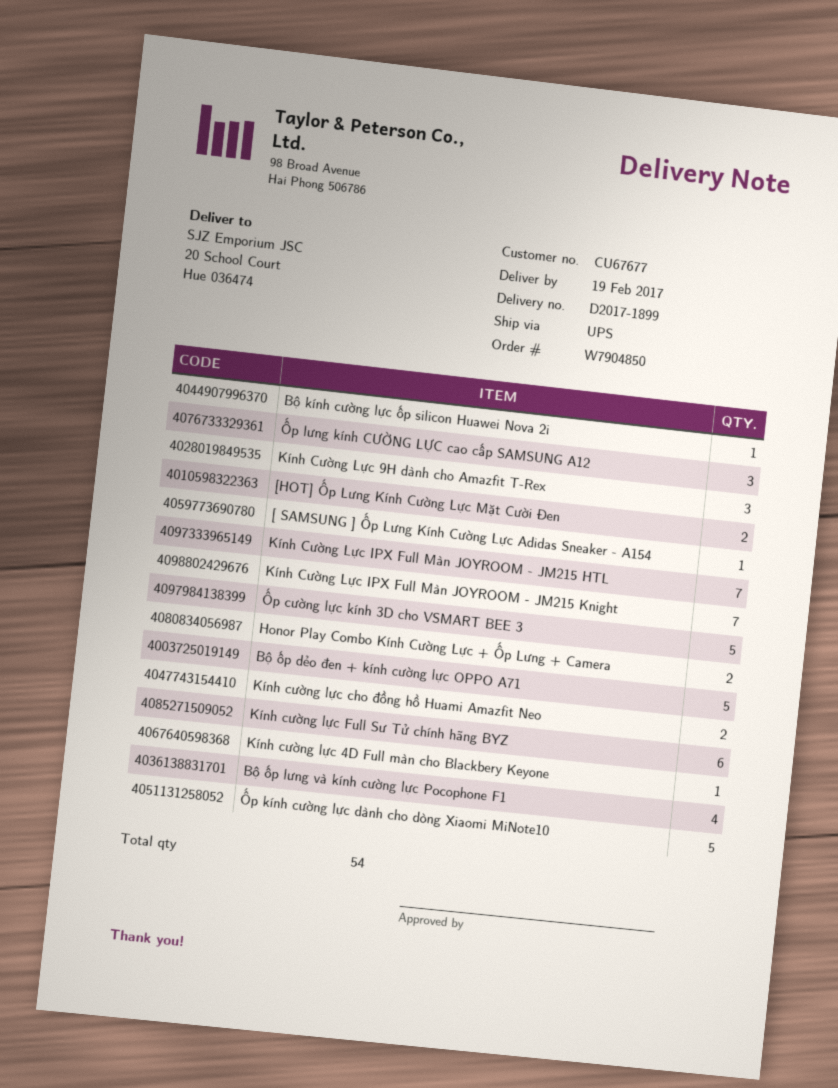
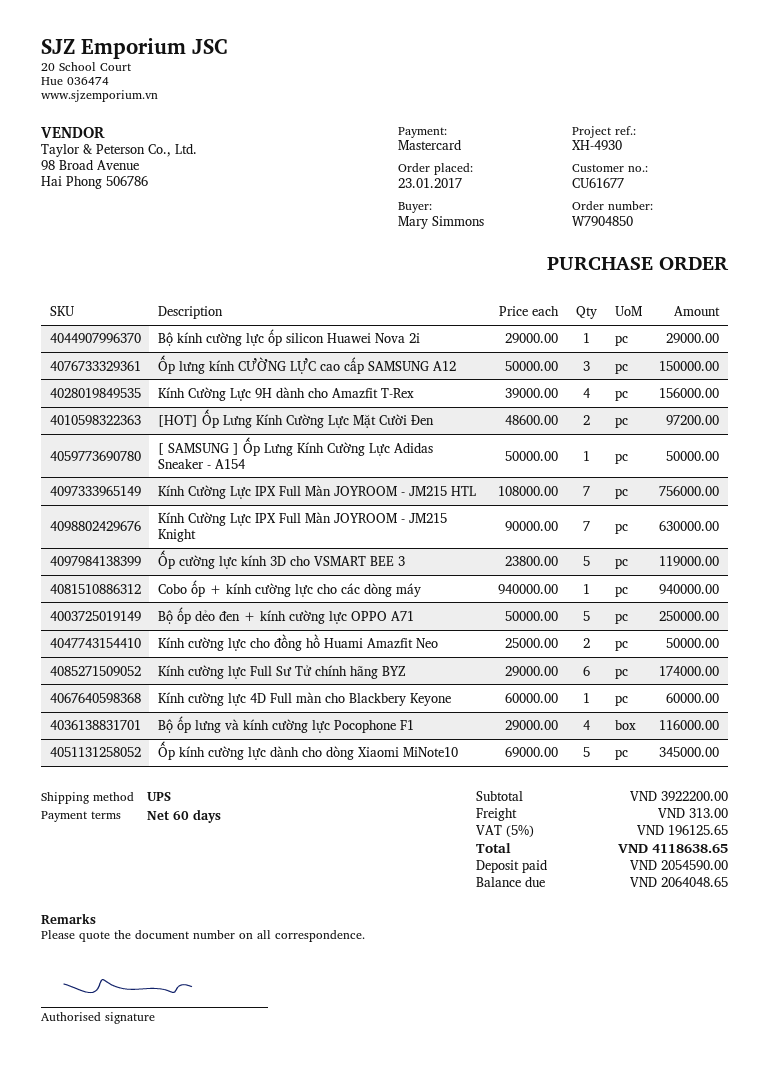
customer number: CU67677 -> CU61677
Kính Cường Lực 9H dành cho Amazfit T-Rex: 3 -> 4
Honor Play Combo Kính Cường Lực + Ốp Lưng + Camera: 2 -> none
Cobo ốp + kính cường lực cho các dòng máy: none -> 1

